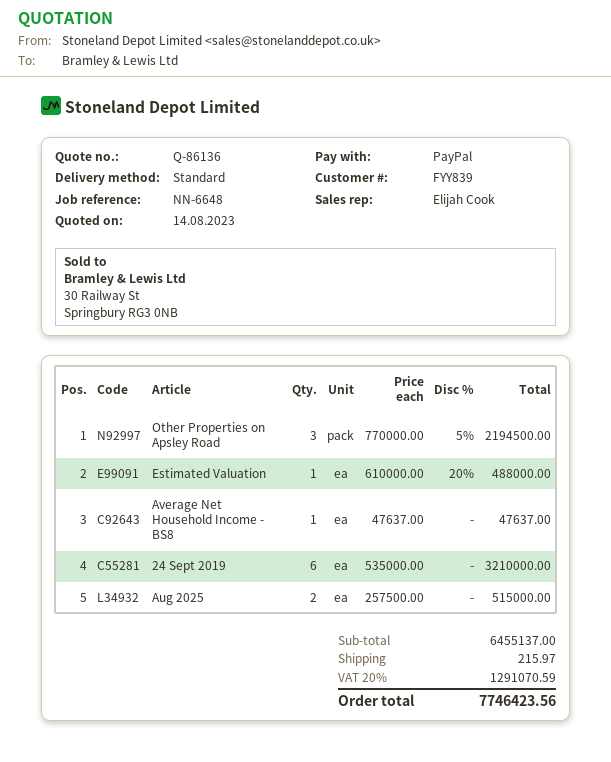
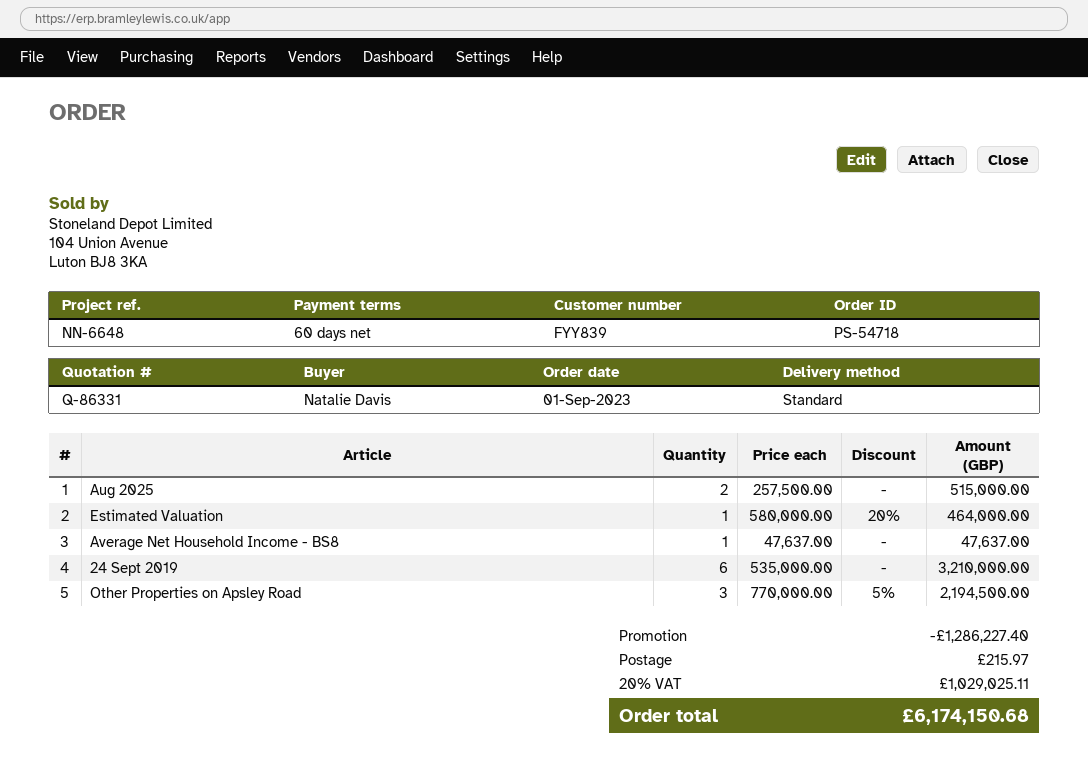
quote number: Q-86136 -> Q-86331
Estimated Valuation: 1 x 610000.00 - 20% = 488000.00 -> 1 x 580000.00 - 20% = 464000.00
discount: none -> 1286227.40
tax: 20% = 1291070.59 -> 20% = 1029025.11
total: 7746423.56 -> 6174150.68

